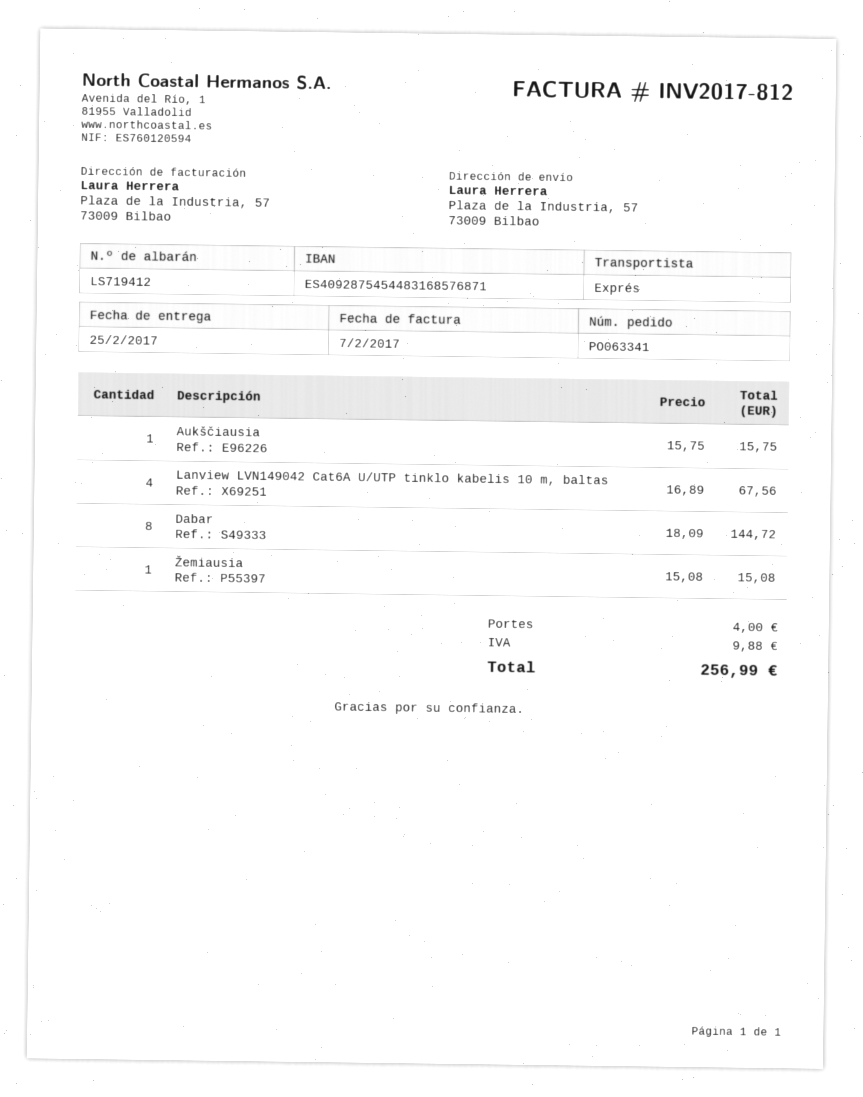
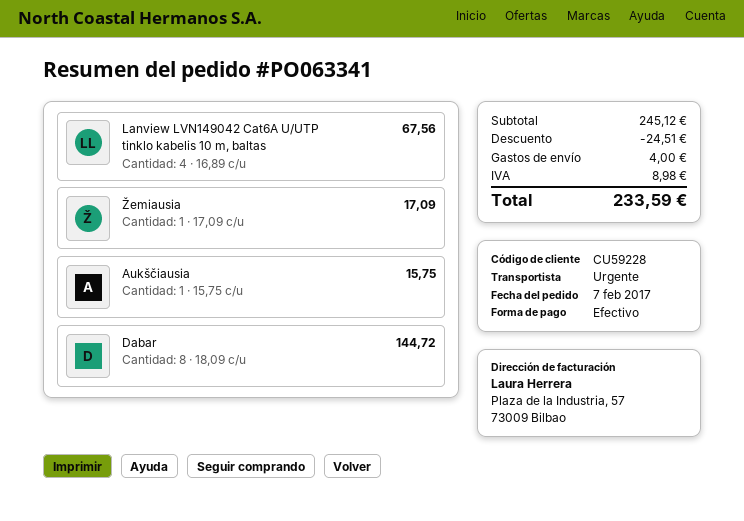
Žemiausia: 1 x 15.08 = 15.08 -> 1 x 17.09 = 17.09
discount: none -> 24.51
tax: 9.88 -> 8.98
total: 256.99 -> 233.59

